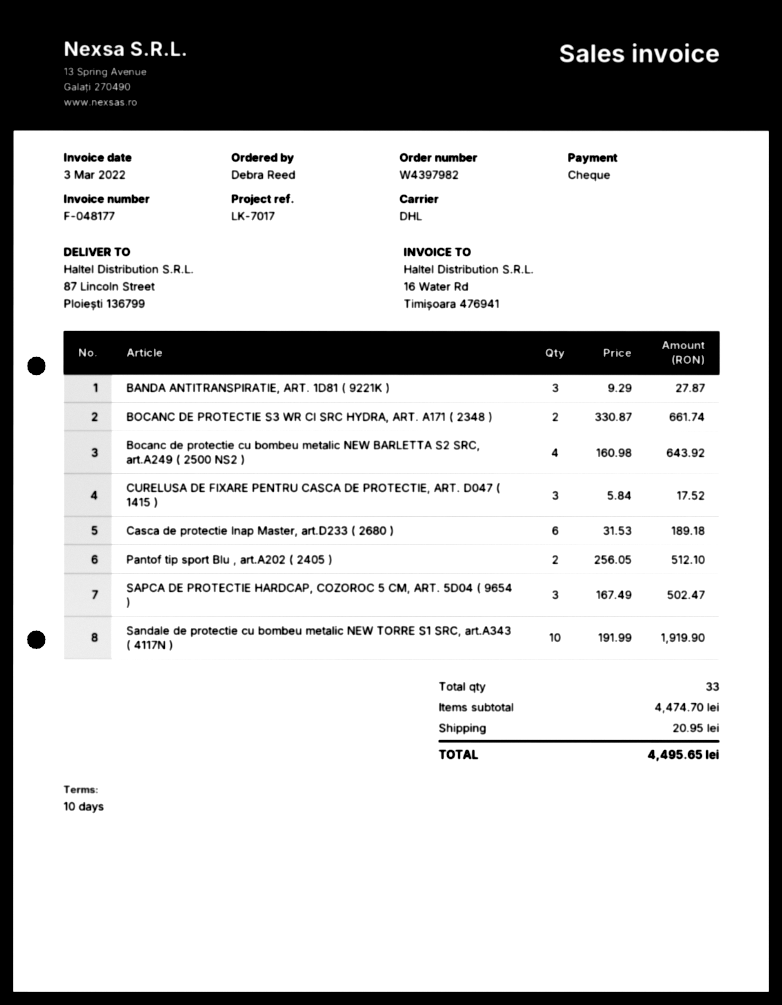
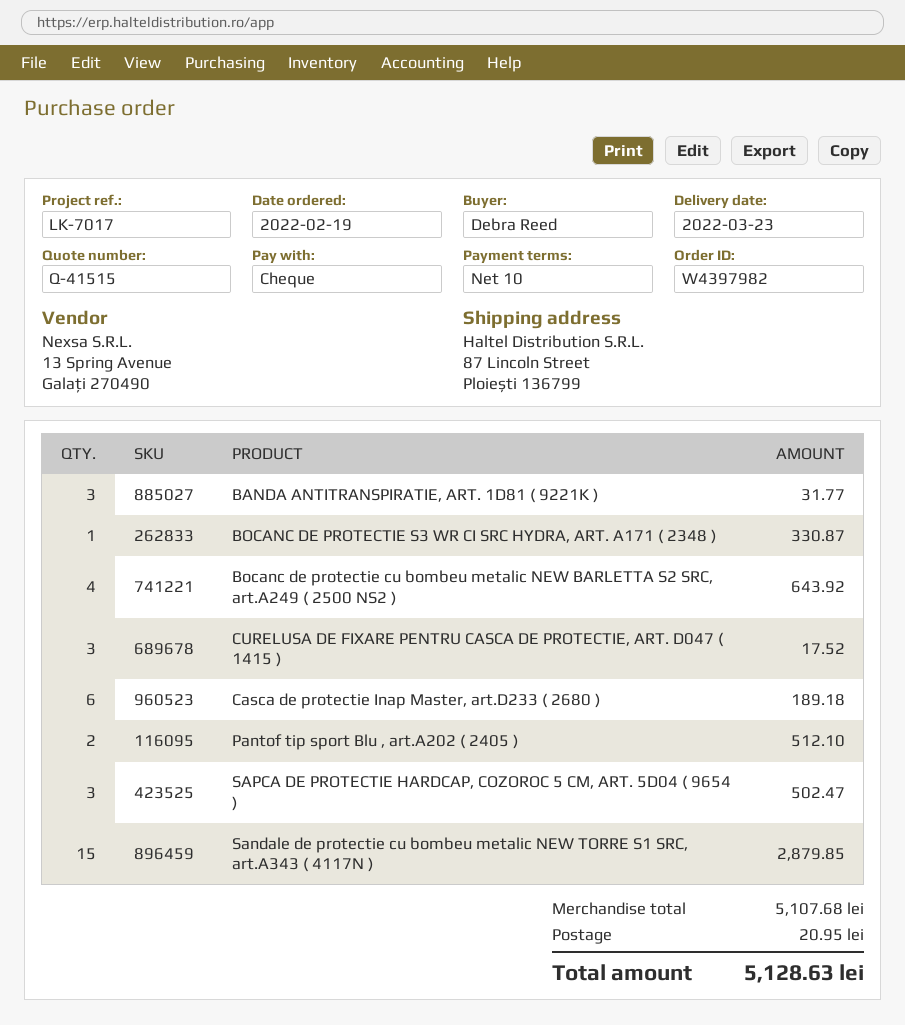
BANDA ANTITRANSPIRATIE, ART. 1D81 ( 9221K ): 3 for 27.87 -> 3 for 31.77
BOCANC DE PROTECTIE S3 WR CI SRC HYDRA, ART. A171 ( 2348 ): 2 for 661.74 -> 1 for 330.87
Sandale de protectie cu bombeu metalic NEW TORRE S1 SRC, art.A343 ( 4117N ): 10 for 1919.90 -> 15 for 2879.85
subtotal: 4474.70 -> 5107.68
total: 4495.65 -> 5128.63

